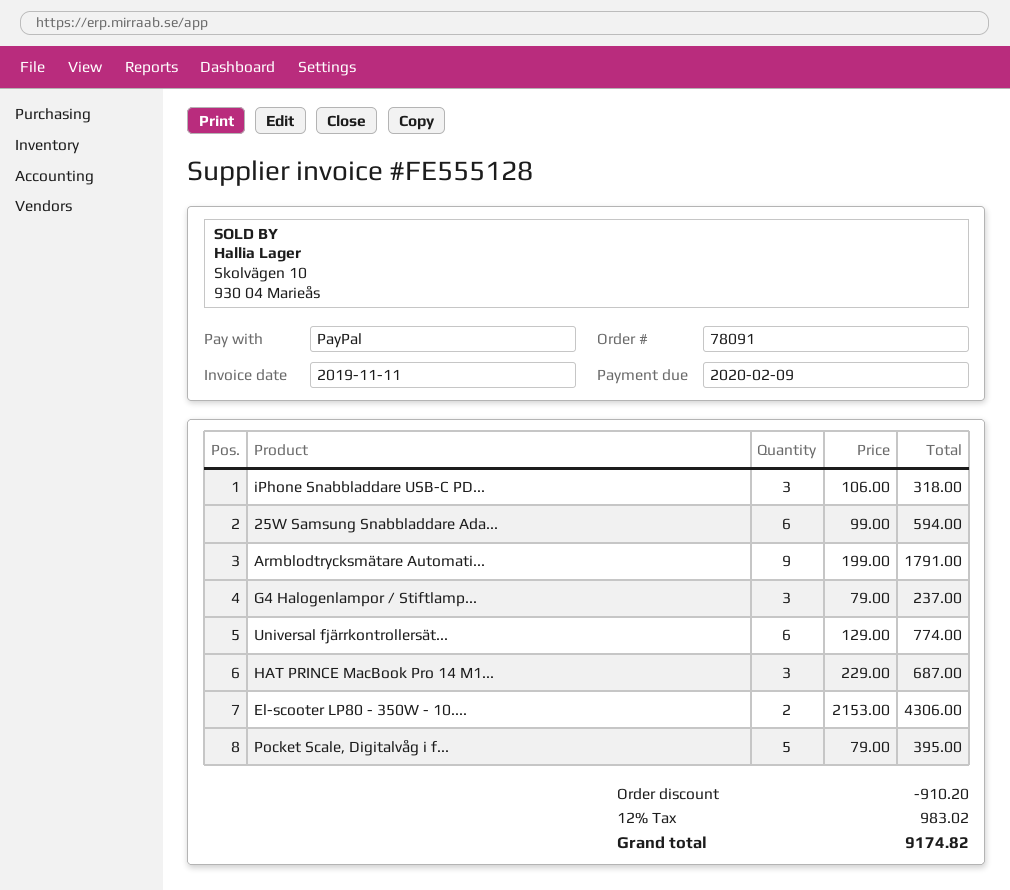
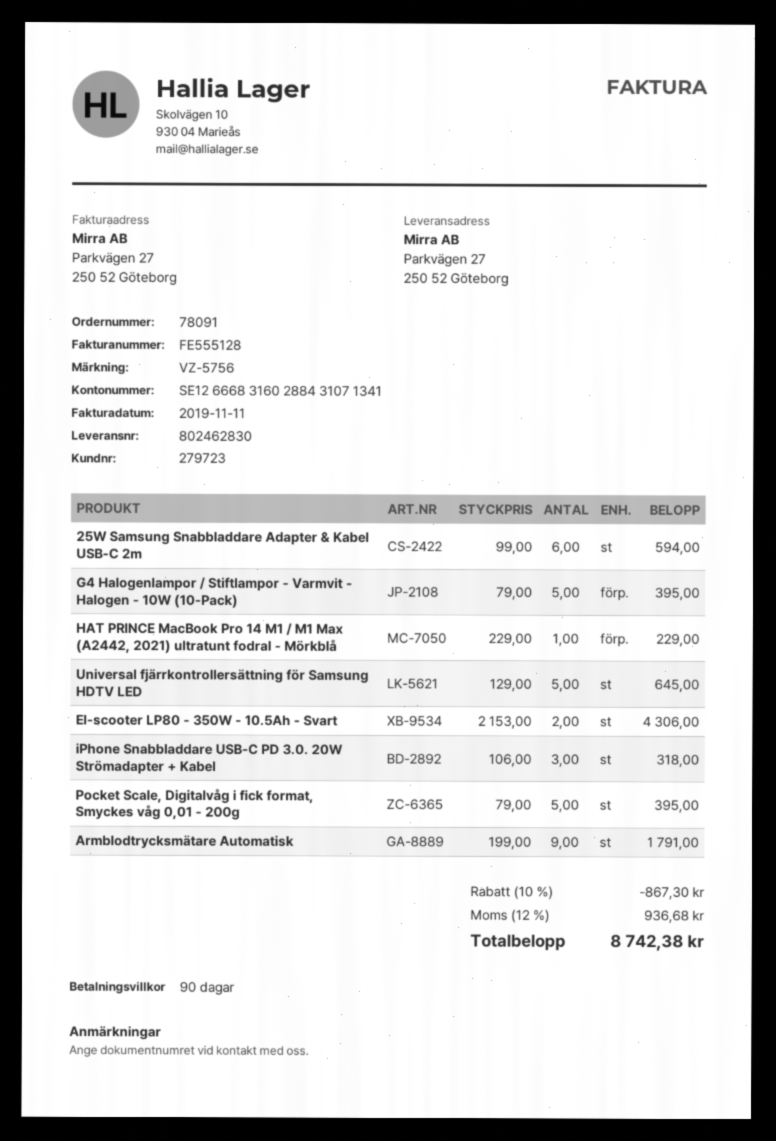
G4 Halogenlampor / Stiftlamp...: 3 x 79.00 = 237.00 -> 5 x 79.00 = 395.00
Universal fjärrkontrollersät...: 6 x 129.00 = 774.00 -> 5 x 129.00 = 645.00
HAT PRINCE MacBook Pro 14 M1...: 3 x 229.00 = 687.00 -> 1 x 229.00 = 229.00
discount: 910.20 -> 867.30
tax: 12% = 983.02 -> 12% = 936.68
total: 9174.82 -> 8742.38

